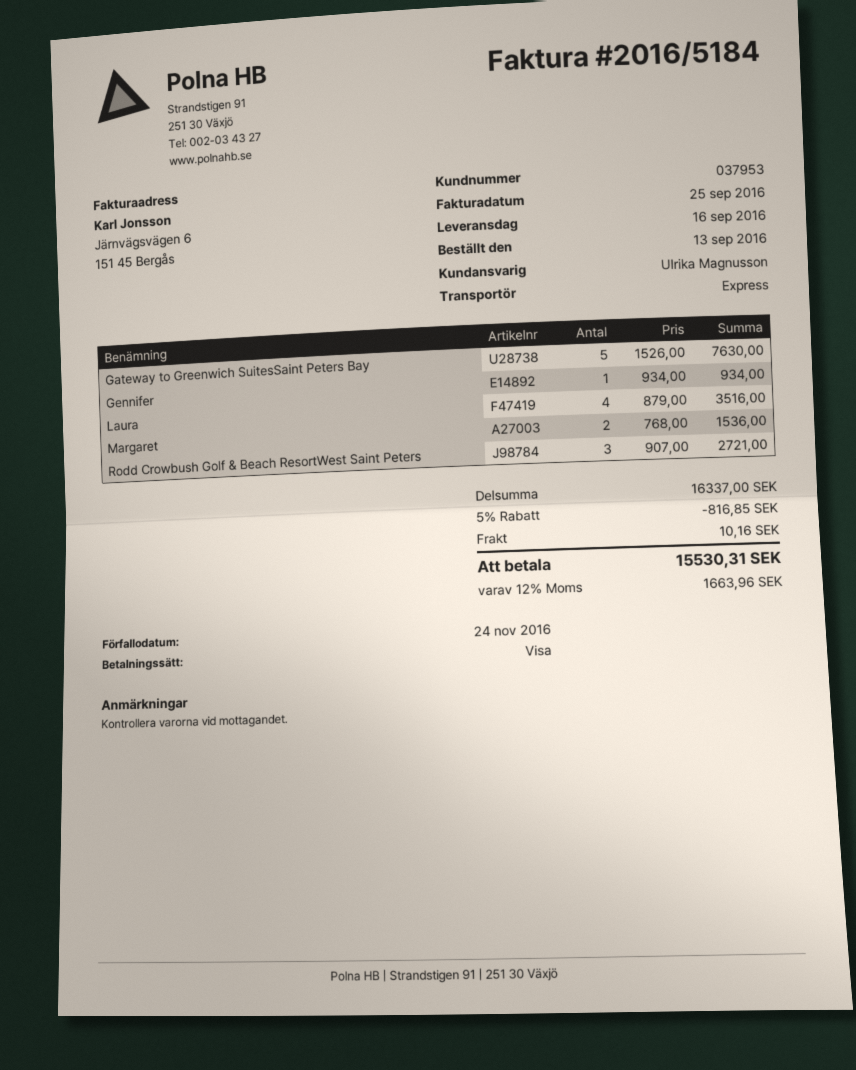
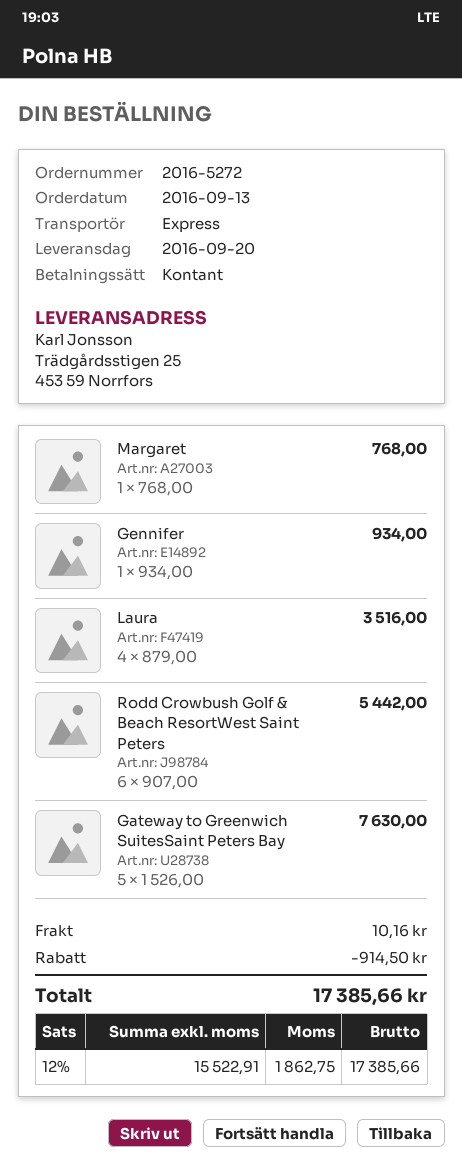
delivery date: 2016-09-16 -> 2016-09-20
payment method: Visa -> cash
Margaret: 2 x 768.00 = 1536.00 -> 1 x 768.00 = 768.00
Rodd Crowbush Golf & Beach ResortWest Saint Peters: 3 x 907.00 = 2721.00 -> 6 x 907.00 = 5442.00
discount: 816.85 -> 914.50
tax: 12% = 1663.96 -> 12% = 1862.75
total: 15530.31 -> 17385.66

